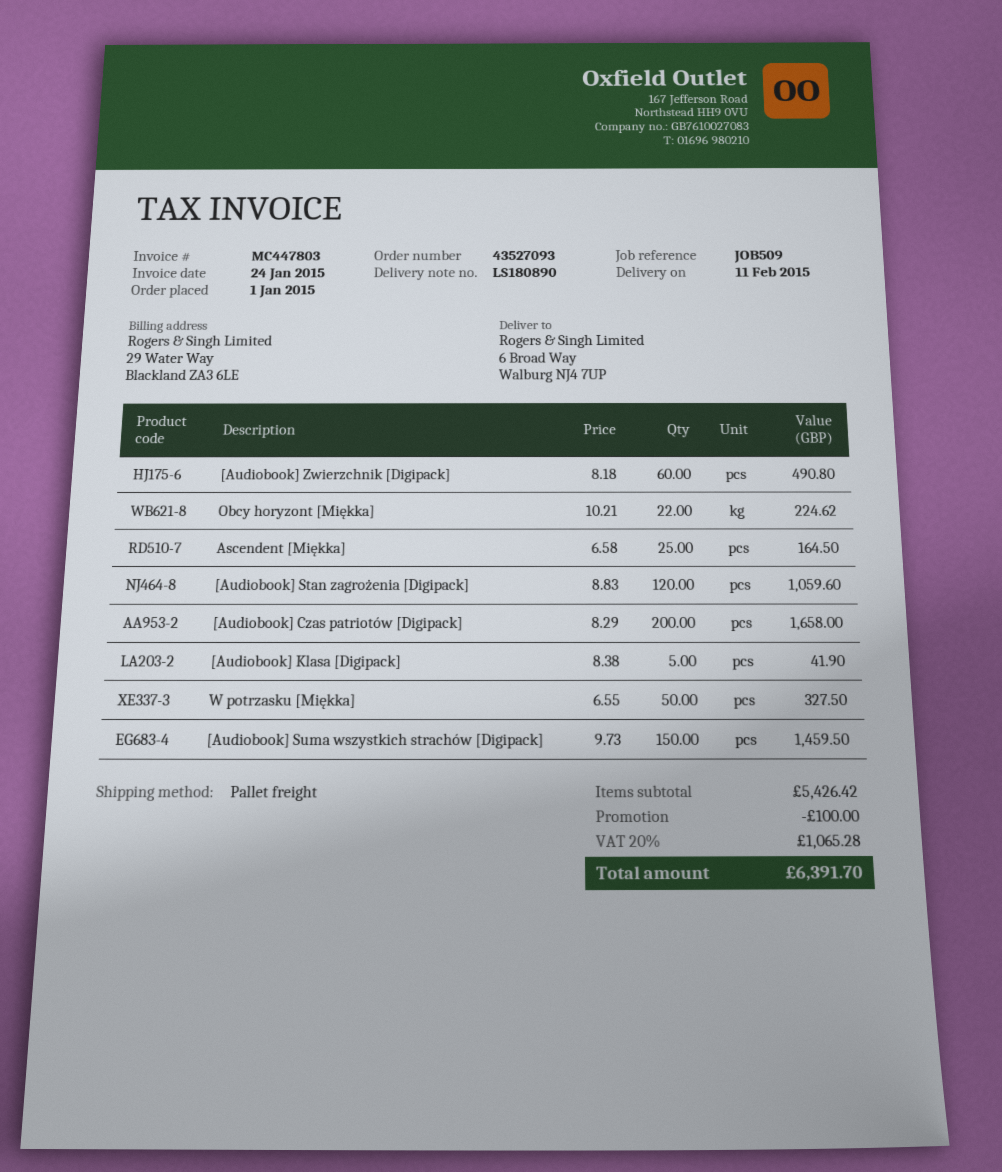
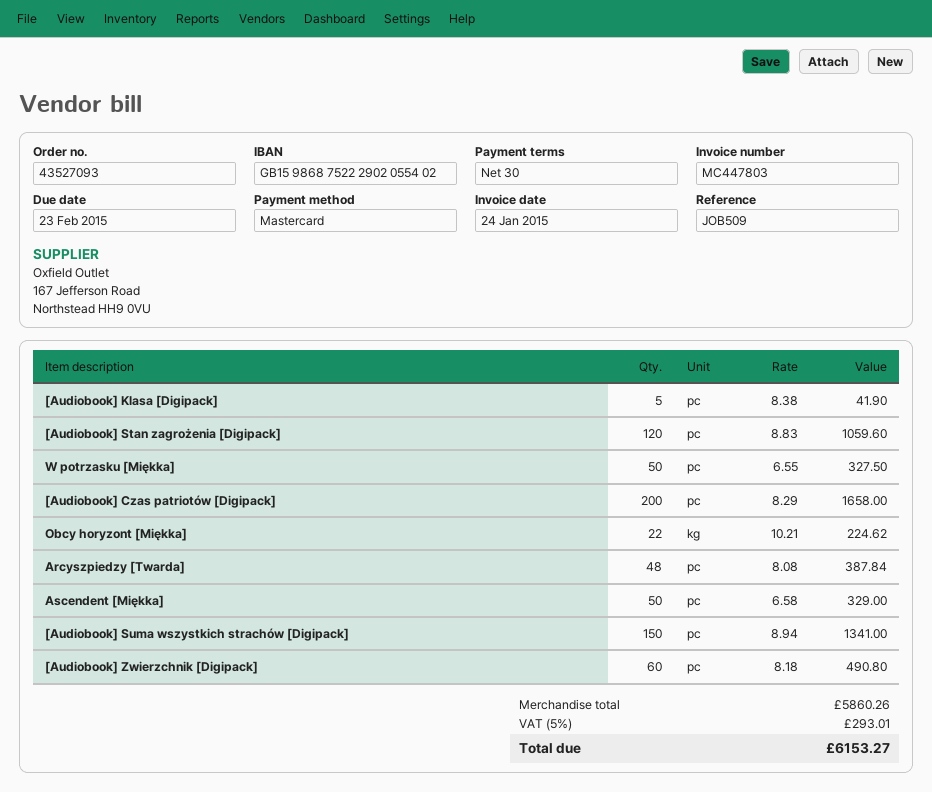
Ascendent [Miękka]: 25 x 6.58 = 164.50 -> 50 x 6.58 = 329.00
[Audiobook] Suma wszystkich strachów [Digipack]: 150 x 9.73 = 1459.50 -> 150 x 8.94 = 1341.00
Arcyszpiedzy [Twarda]: none -> 48 x 8.08 = 387.84
subtotal: 5426.42 -> 5860.26
discount: 100.00 -> none
tax: 20% = 1065.28 -> 5% = 293.01
total: 6391.70 -> 6153.27

